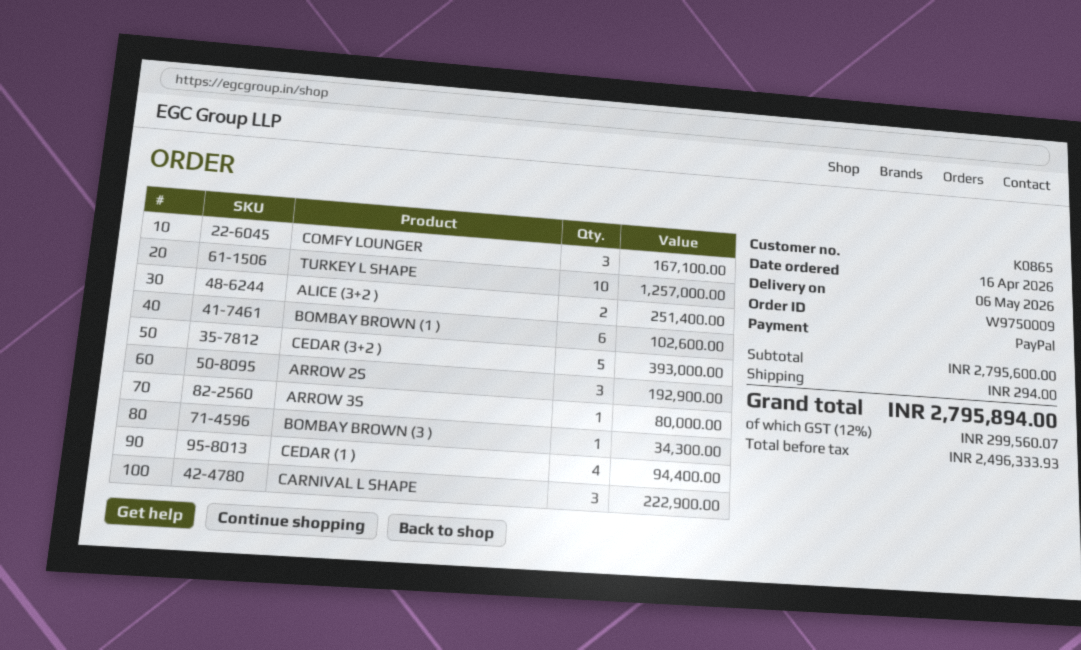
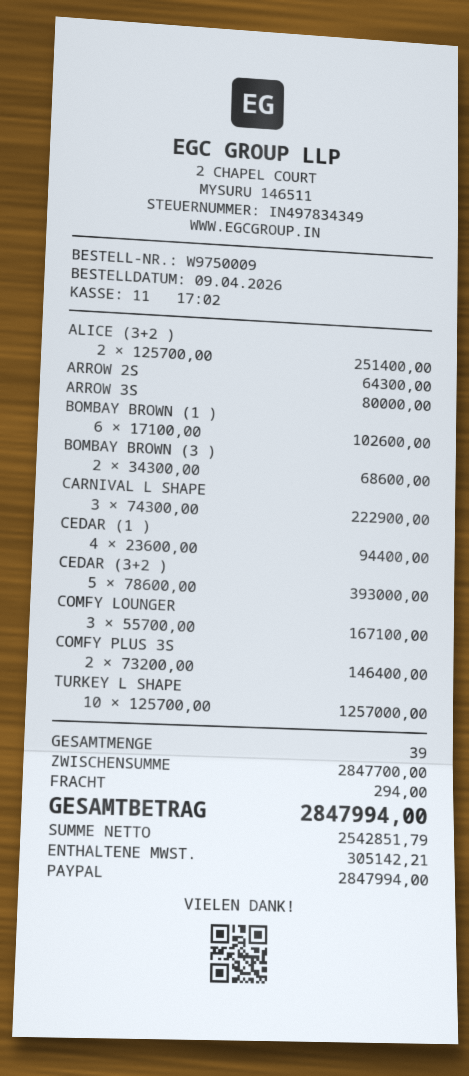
order date: 2026-04-16 -> 2026-04-09
ARROW 2S: 3 for 192900.00 -> 1 for 64300.00
BOMBAY BROWN (3 ): 1 for 34300.00 -> 2 for 68600.00
COMFY PLUS 3S: none -> 2 for 146400.00
subtotal: 2795600.00 -> 2847700.00
net: 2496333.93 -> 2542851.79
tax: 299560.07 -> 305142.21
total: 2795894.00 -> 2847994.00

